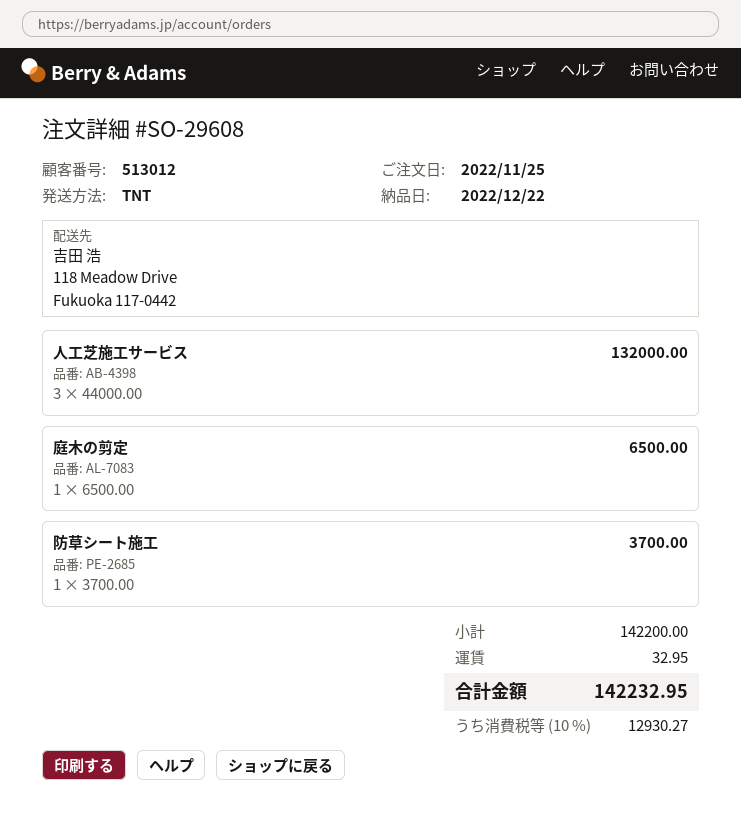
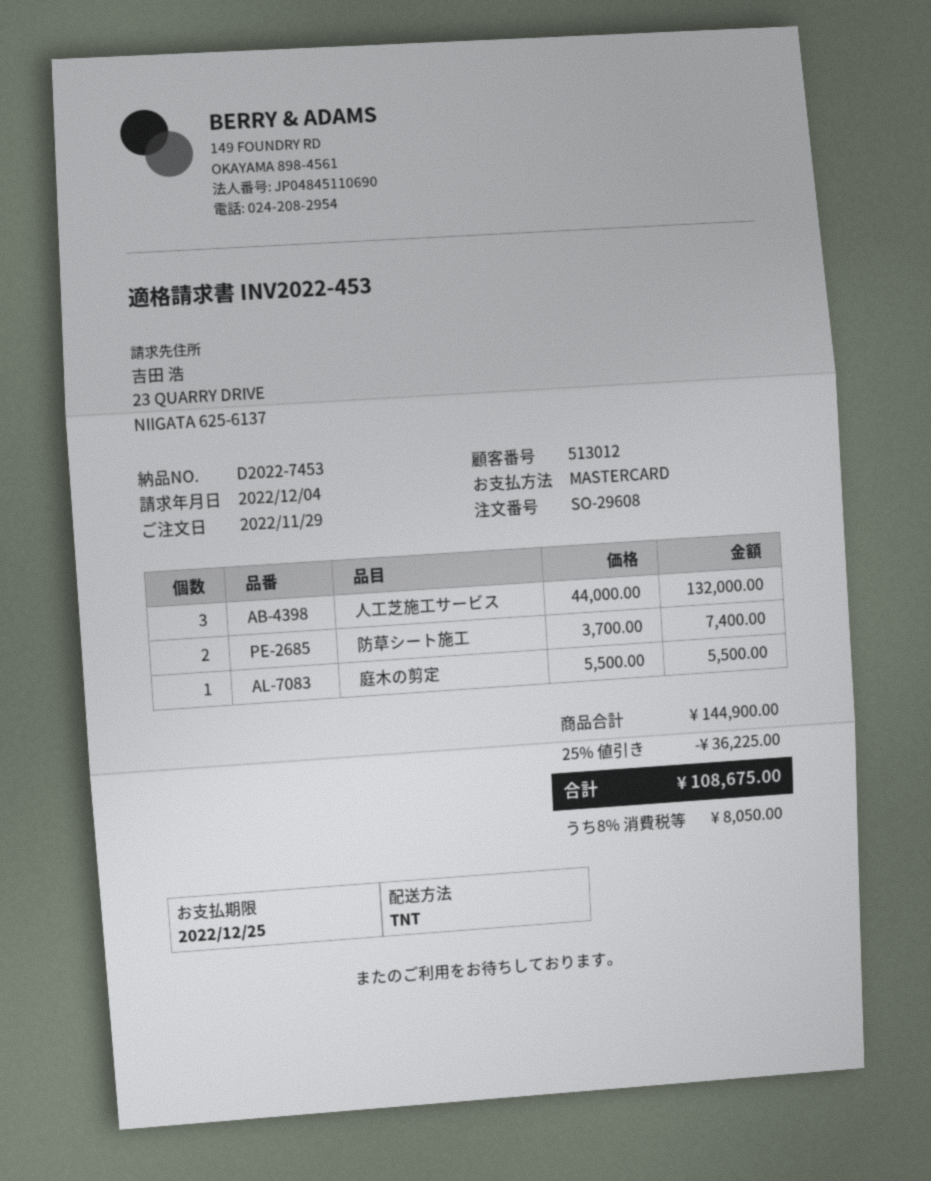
order date: 2022-11-25 -> 2022-11-29
庭木の剪定: 1 x 6500.00 = 6500.00 -> 1 x 5500.00 = 5500.00
防草シート施工: 1 x 3700.00 = 3700.00 -> 2 x 3700.00 = 7400.00
subtotal: 142200.00 -> 144900.00
discount: none -> 25% = 36225.00
shipping: 32.95 -> none
tax: 10% = 12930.27 -> 8% = 8050.00
total: 142232.95 -> 108675.00

